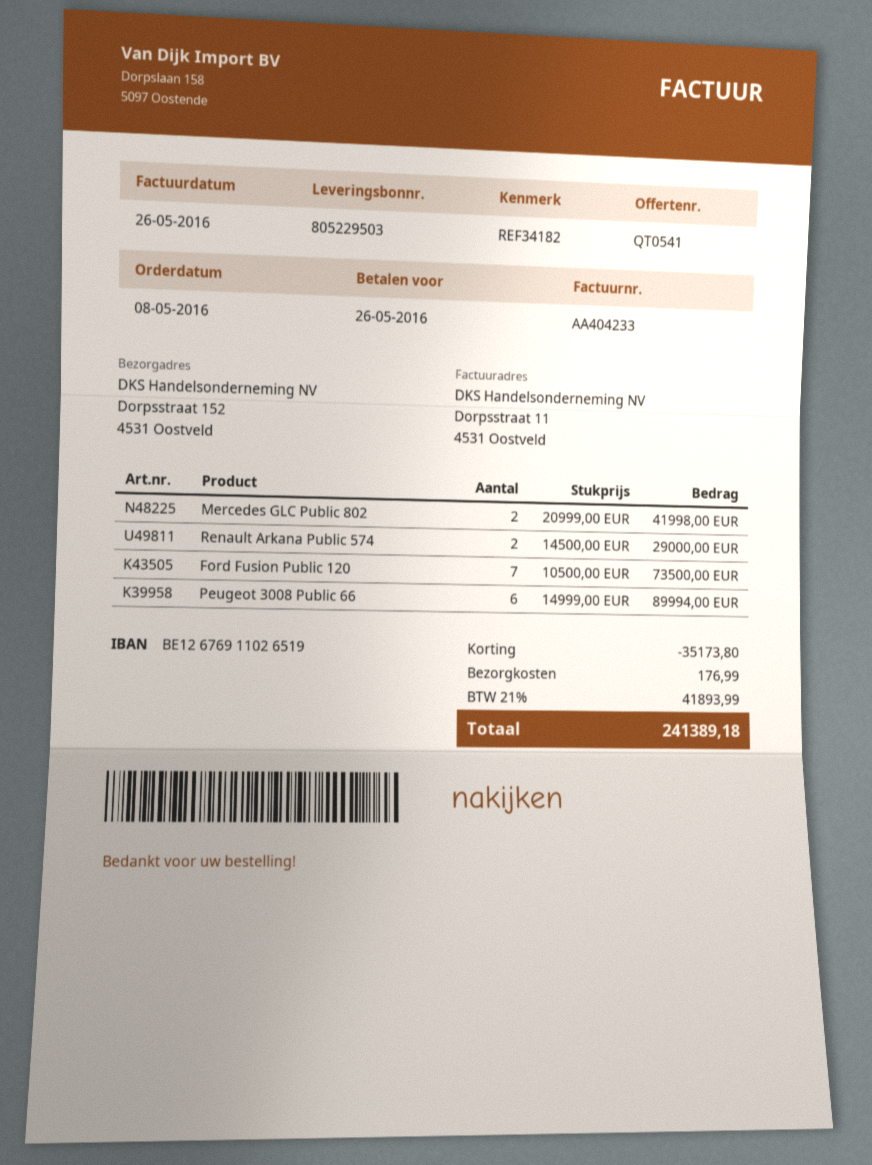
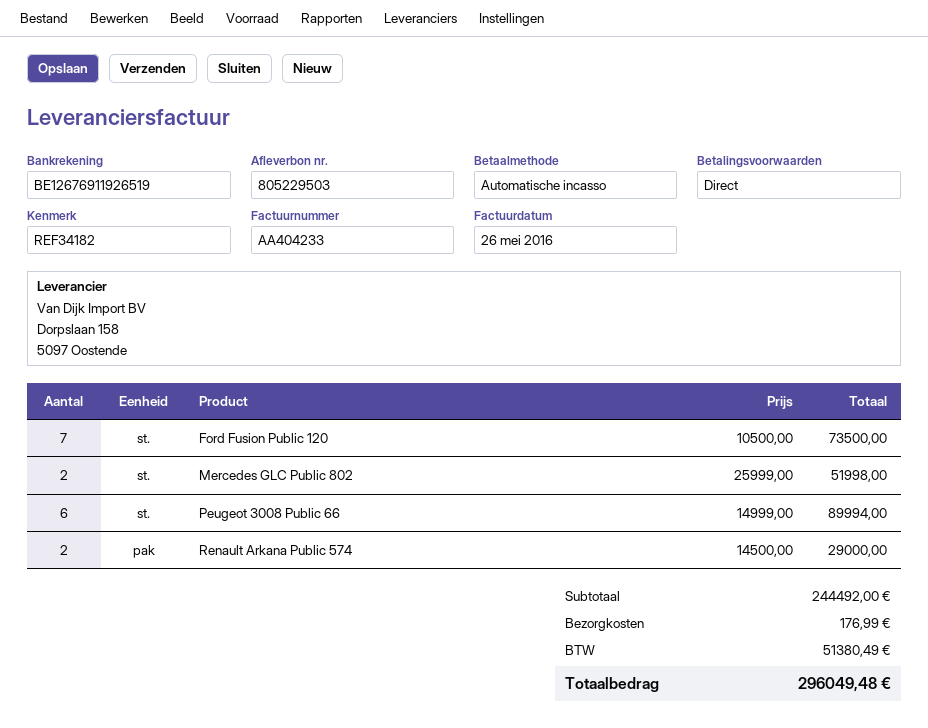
bank account: BE12676911026519 -> BE12676911926519
Mercedes GLC Public 802: 2 x 20999.00 = 41998.00 -> 2 x 25999.00 = 51998.00
discount: 35173.80 -> none
tax: 41893.99 -> 51380.49
total: 241389.18 -> 296049.48

